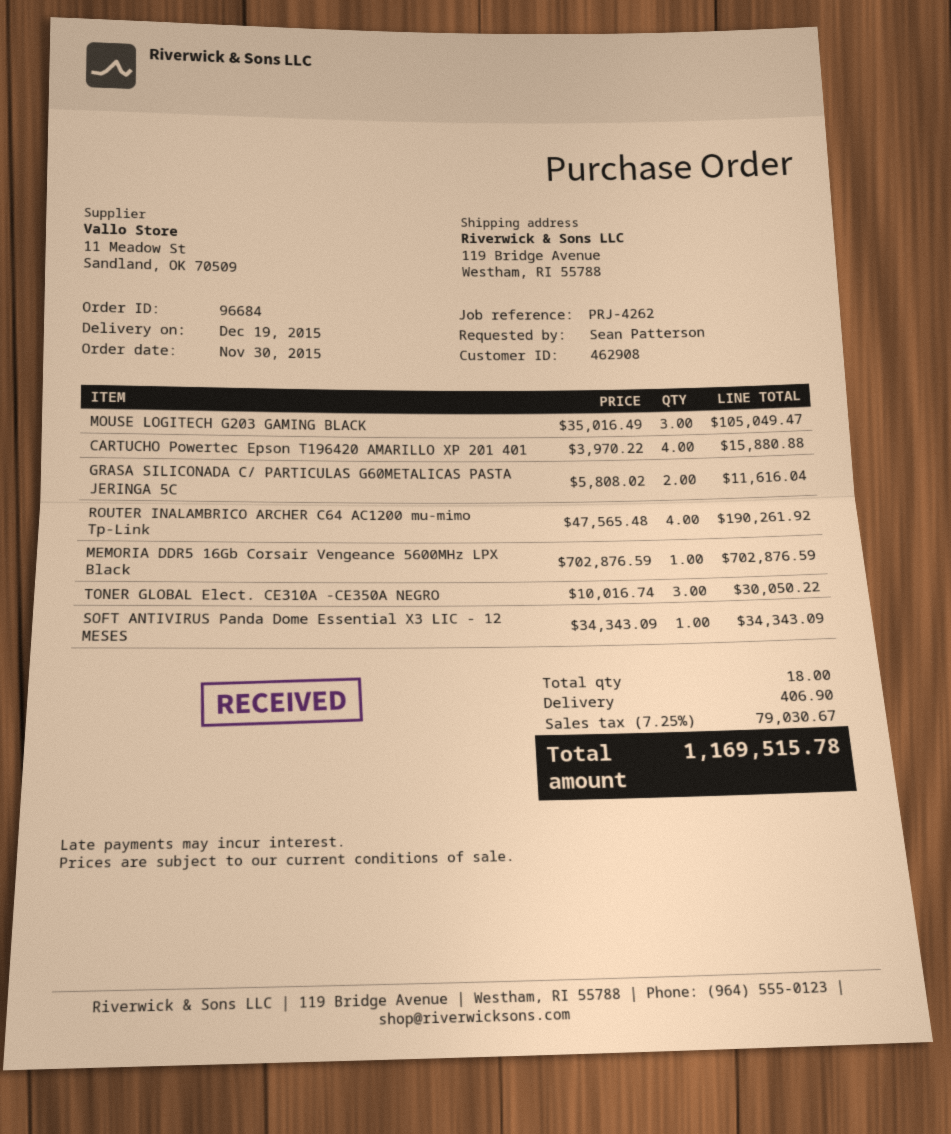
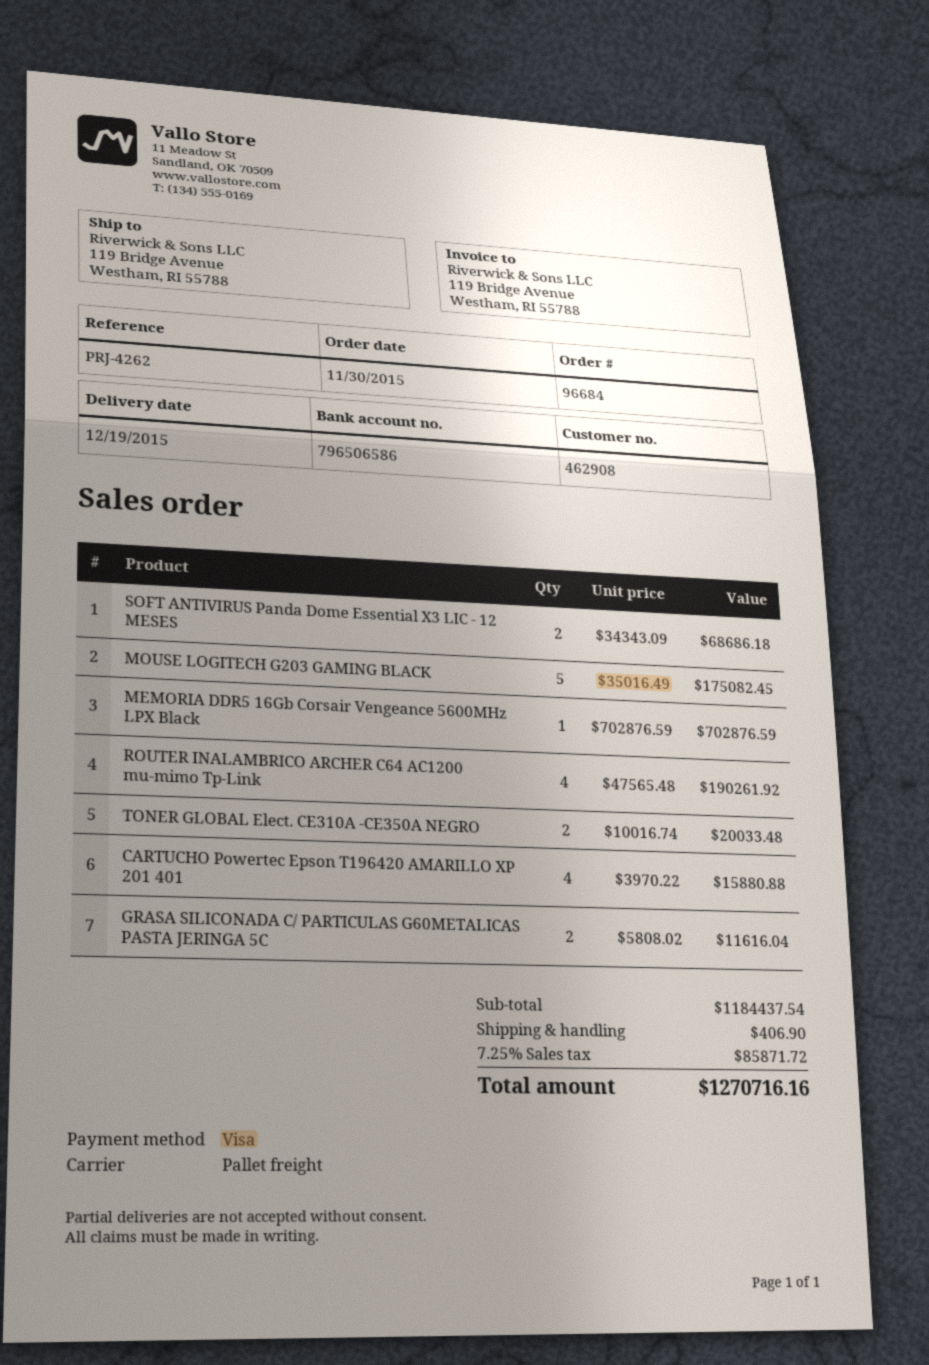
MOUSE LOGITECH G203 GAMING BLACK: 3 x 35016.49 = 105049.47 -> 5 x 35016.49 = 175082.45
TONER GLOBAL Elect. CE310A -CE350A NEGRO: 3 x 10016.74 = 30050.22 -> 2 x 10016.74 = 20033.48
SOFT ANTIVIRUS Panda Dome Essential X3 LIC - 12 MESES: 1 x 34343.09 = 34343.09 -> 2 x 34343.09 = 68686.18
tax: 7.25% = 79030.67 -> 7.25% = 85871.72
total: 1169515.78 -> 1270716.16

